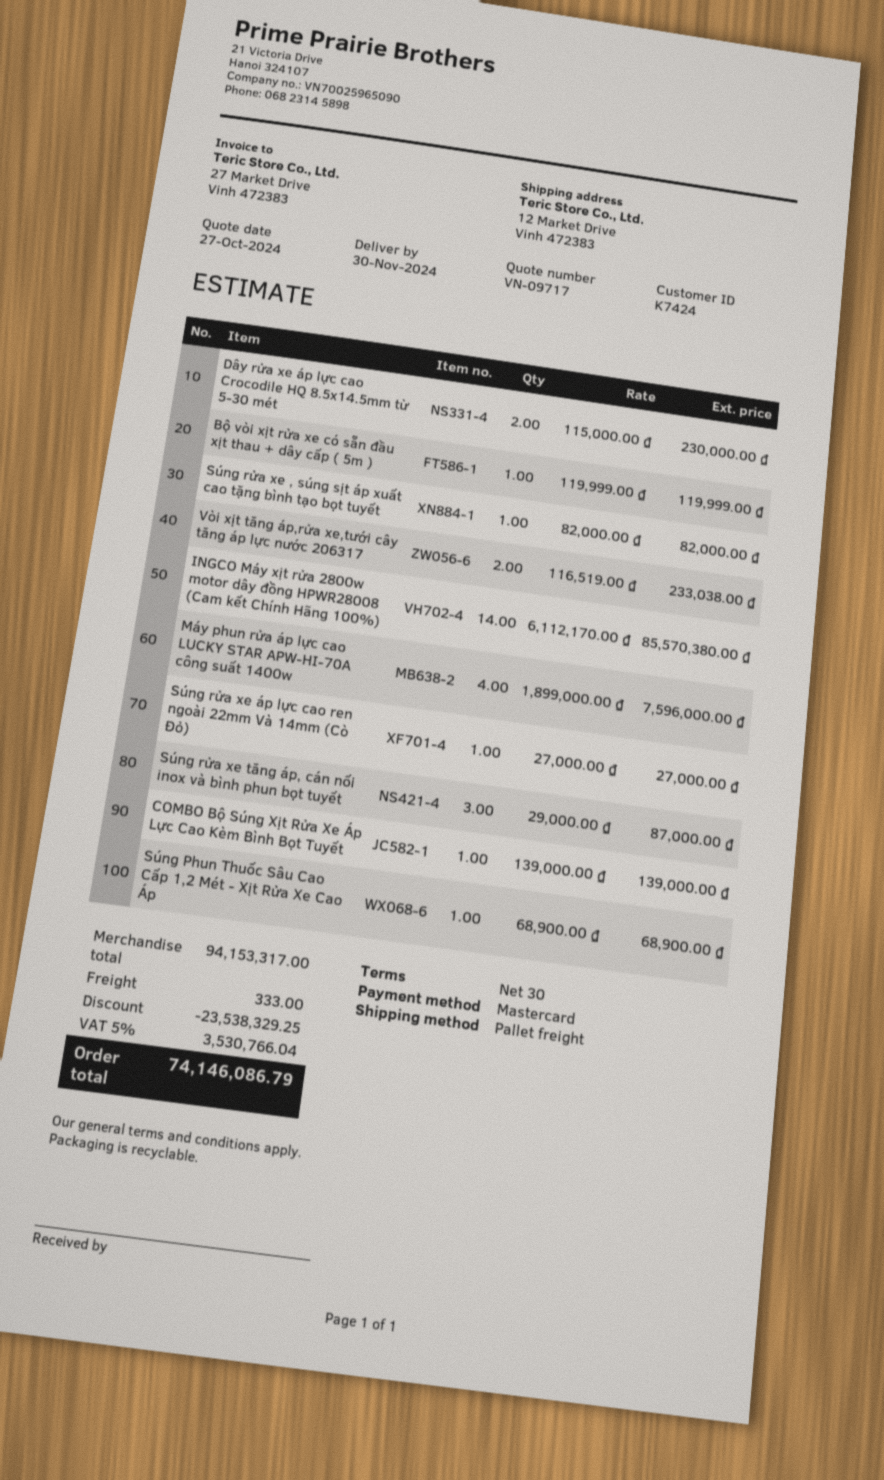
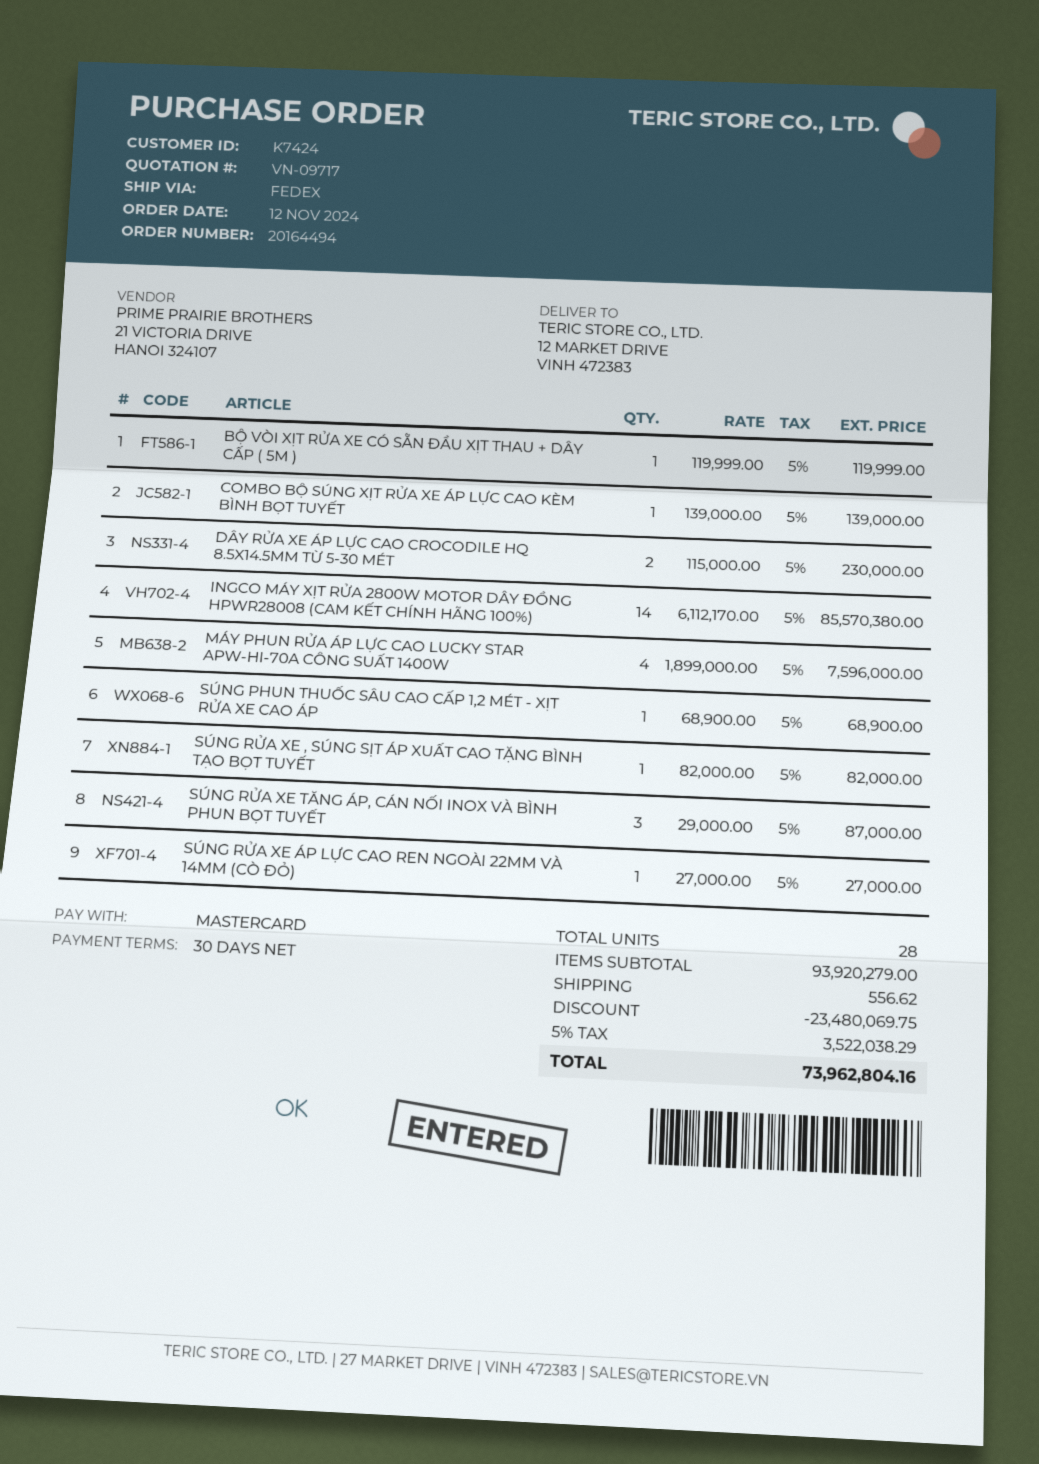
shipping method: pallet freight -> FedEx
Vòi xịt tăng áp,rửa xe,tưới cây tăng áp lực nước 206317: 2 x 116519.00 = 233038.00 -> none
subtotal: 94153317.00 -> 93920279.00
discount: 23538329.25 -> 23480069.75
shipping: 333.00 -> 556.62
tax: 5% = 3530766.04 -> 5% = 3522038.29
total: 74146086.79 -> 73962804.16

